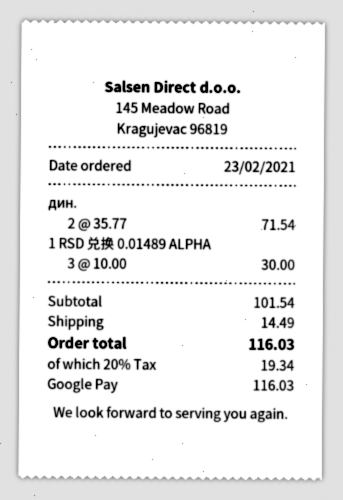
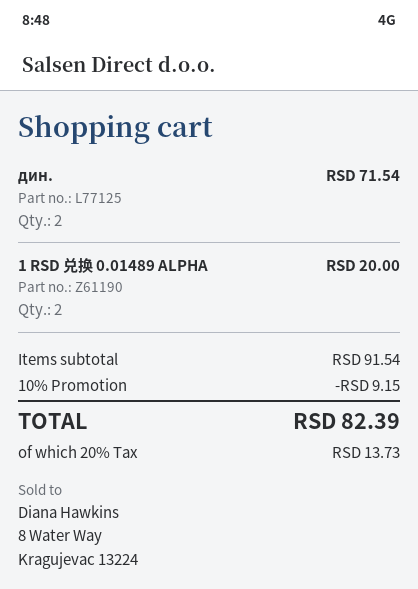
1 RSD 兑换 0.01489 ALPHA: 3 for 30.00 -> 2 for 20.00
subtotal: 101.54 -> 91.54
discount: none -> 10% = 9.15
shipping: 14.49 -> none
tax: 20% = 19.34 -> 20% = 13.73
total: 116.03 -> 82.39

